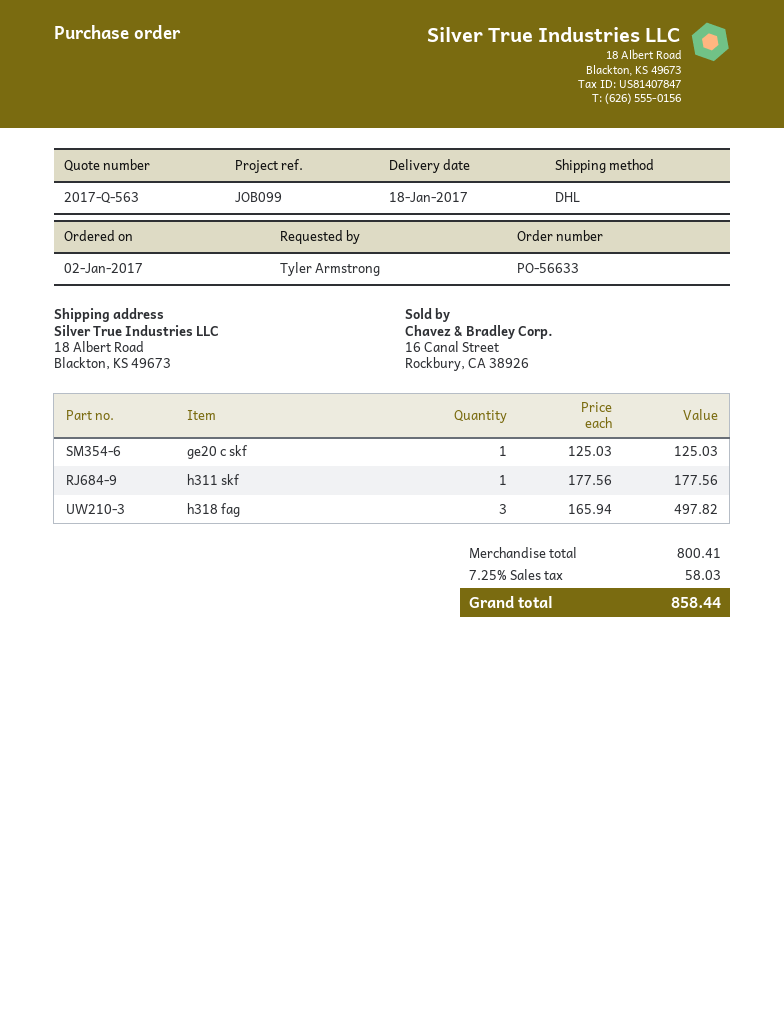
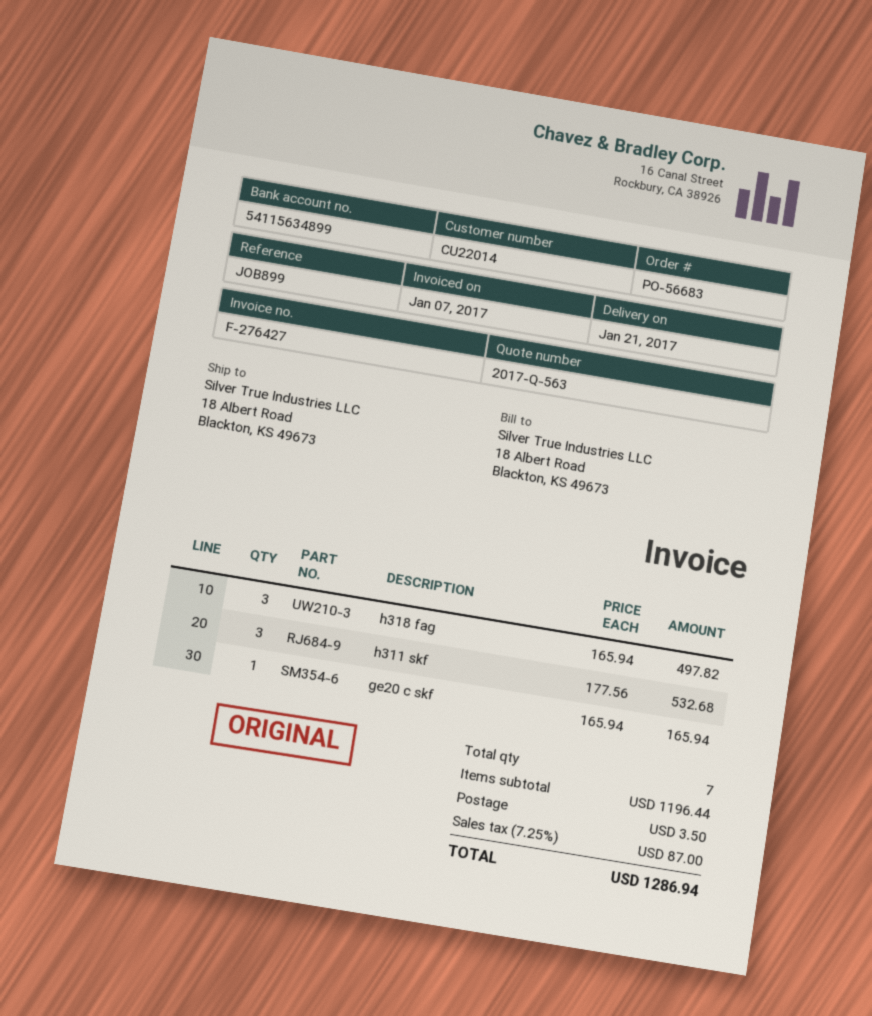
order number: PO-56633 -> PO-56683
delivery date: 2017-01-18 -> 2017-01-21
reference: JOB099 -> JOB899
ge20 c skf: 1 x 125.03 = 125.03 -> 1 x 165.94 = 165.94
h311 skf: 1 x 177.56 = 177.56 -> 3 x 177.56 = 532.68
subtotal: 800.41 -> 1196.44
shipping: none -> 3.50
tax: 7.25% = 58.03 -> 7.25% = 87.00
total: 858.44 -> 1286.94

